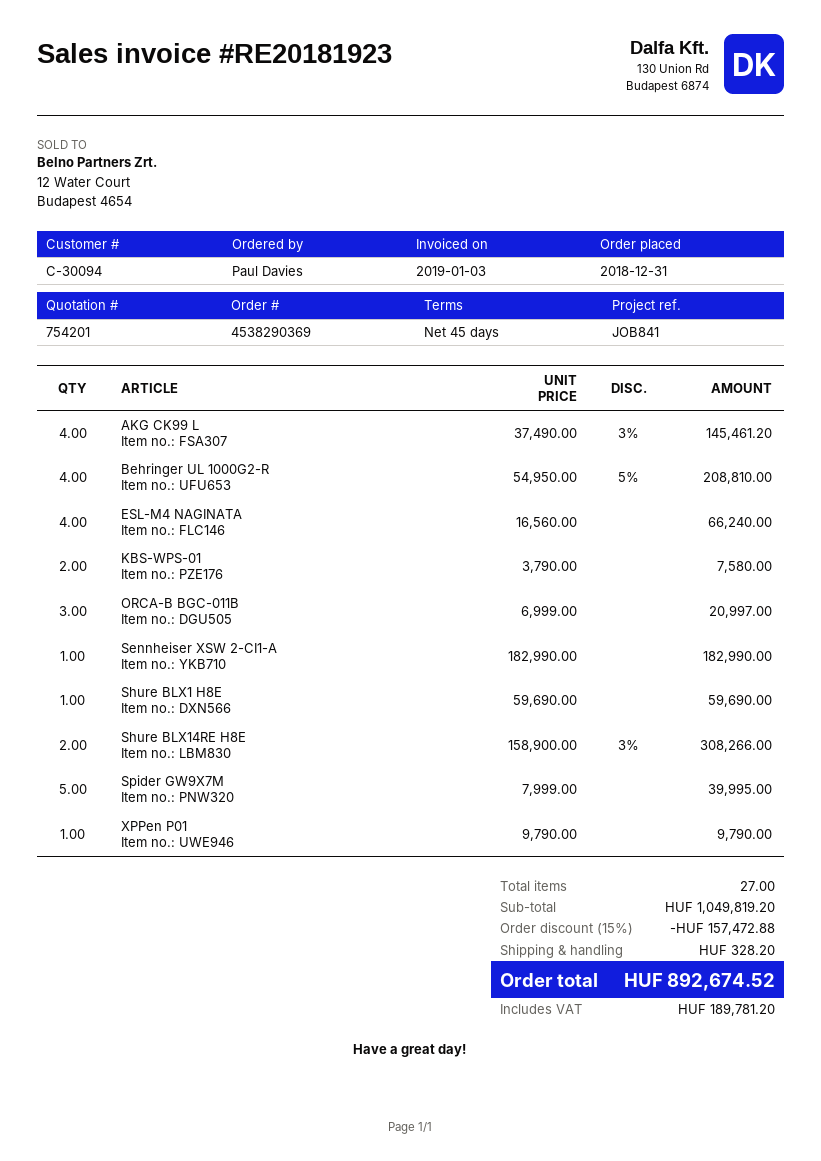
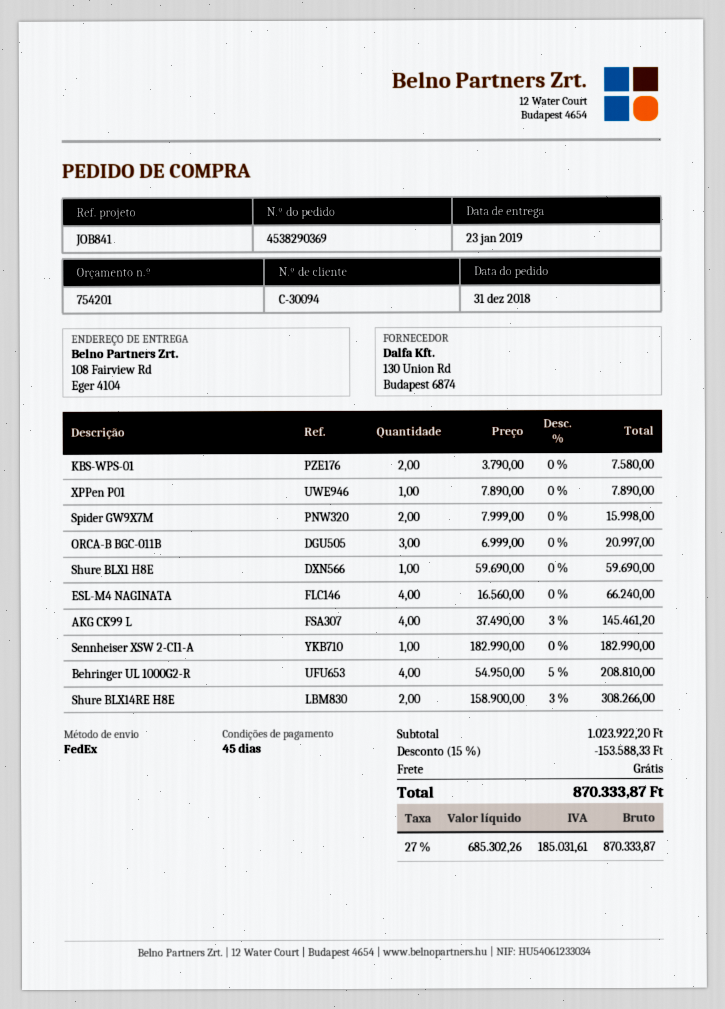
Spider GW9X7M: 5 x 7999.00 = 39995.00 -> 2 x 7999.00 = 15998.00
XPPen P01: 1 x 9790.00 = 9790.00 -> 1 x 7890.00 = 7890.00
subtotal: 1049819.20 -> 1023922.20
discount: 15% = 157472.88 -> 15% = 153588.33
shipping: 328.20 -> 0.00
tax: 189781.20 -> 185031.61
total: 892674.52 -> 870333.87

